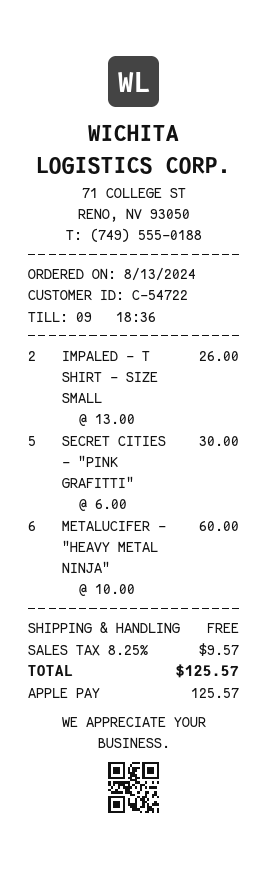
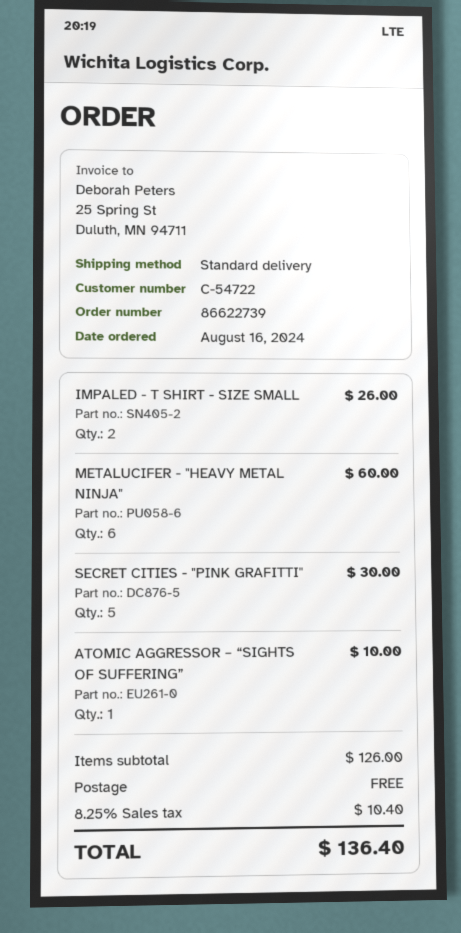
order date: 2024-08-13 -> 2024-08-16
ATOMIC AGGRESSOR – “SIGHTS OF SUFFERING”: none -> 1 for 10.00
tax: 8.25% = 9.57 -> 8.25% = 10.40
total: 125.57 -> 136.40

